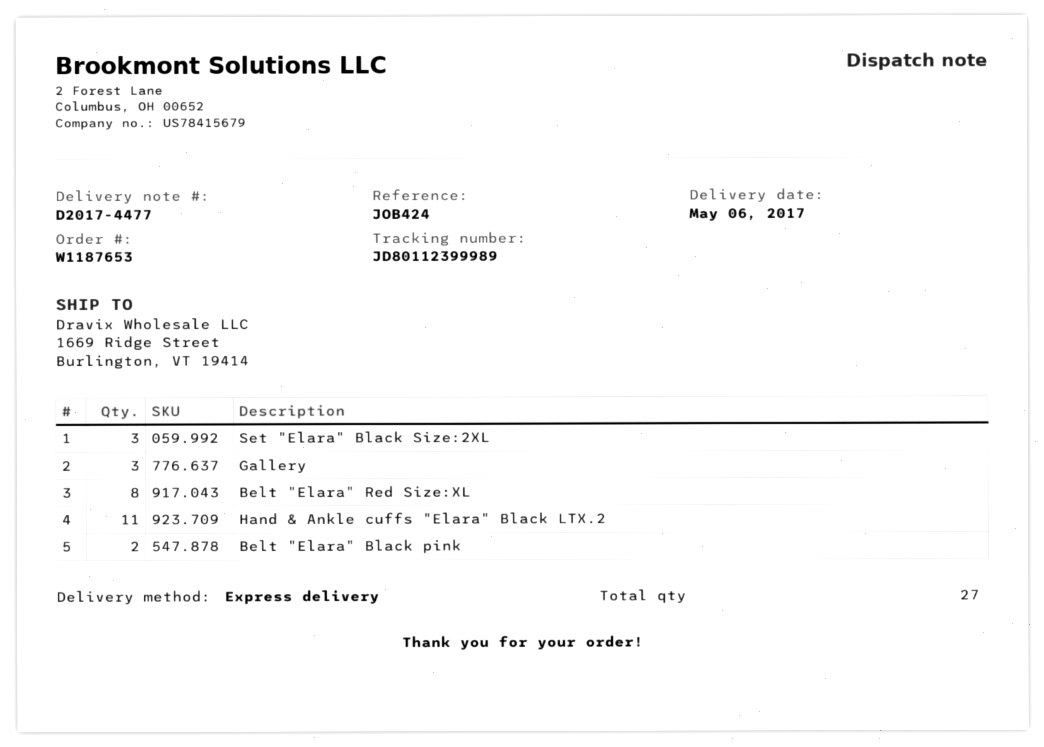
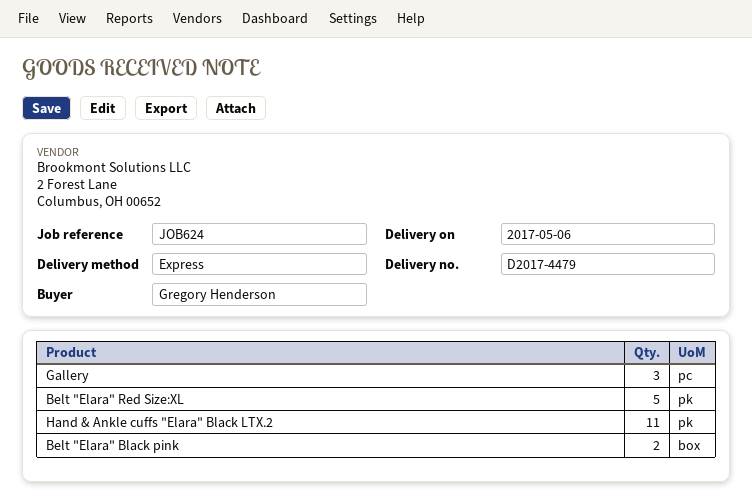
delivery note number: D2017-4477 -> D2017-4479
reference: JOB424 -> JOB624
Set "Elara" Black Size:2XL: 3 -> none
Belt "Elara" Red Size:XL: 8 -> 5

